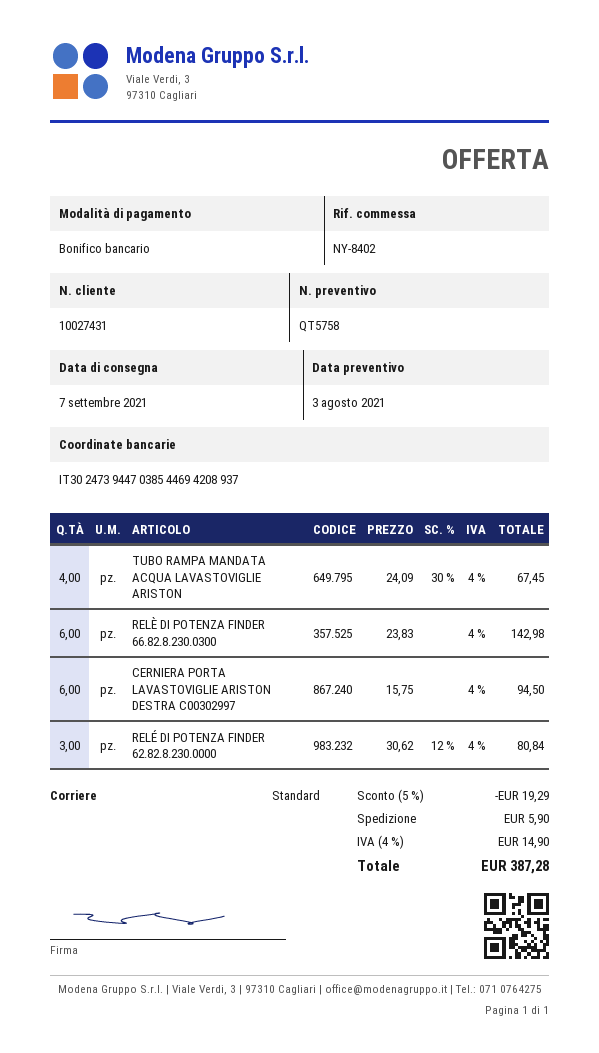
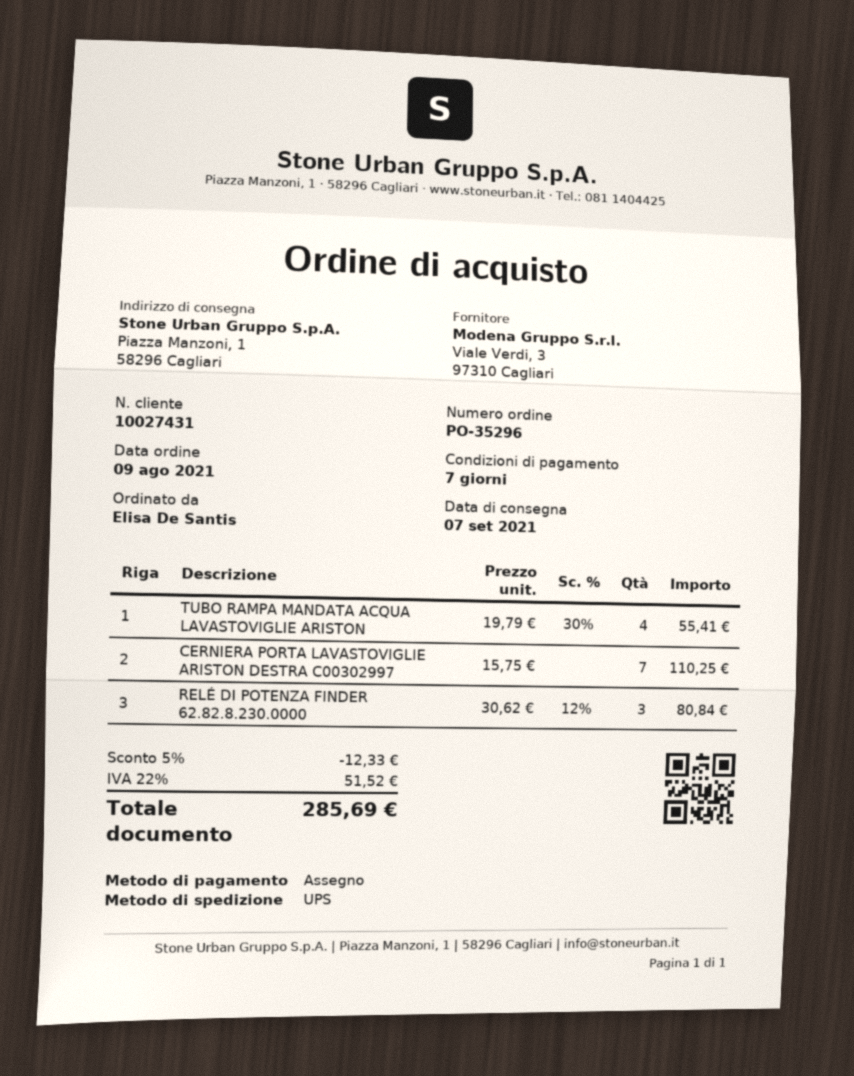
payment method: bank transfer -> cheque
shipping method: standard -> UPS
TUBO RAMPA MANDATA ACQUA LAVASTOVIGLIE ARISTON: 4 x 24.09 - 30% = 67.45 -> 4 x 19.79 - 30% = 55.41
RELÈ DI POTENZA FINDER 66.82.8.230.0300: 6 x 23.83 = 142.98 -> none
CERNIERA PORTA LAVASTOVIGLIE ARISTON DESTRA C00302997: 6 x 15.75 = 94.50 -> 7 x 15.75 = 110.25
discount: 5% = 19.29 -> 5% = 12.33
shipping: 5.90 -> none
tax: 4% = 14.90 -> 22% = 51.52
total: 387.28 -> 285.69

